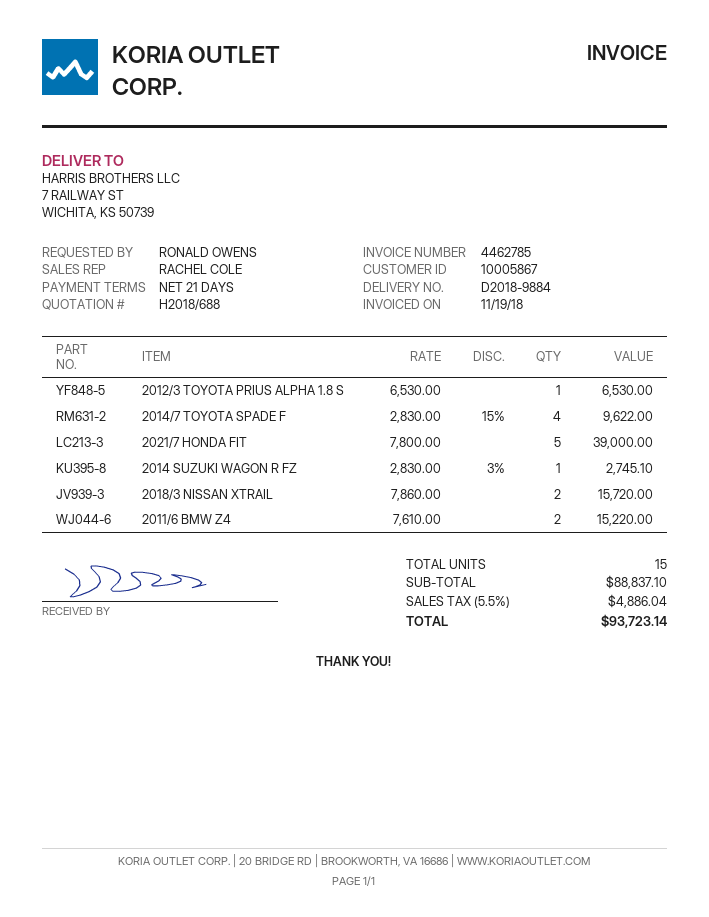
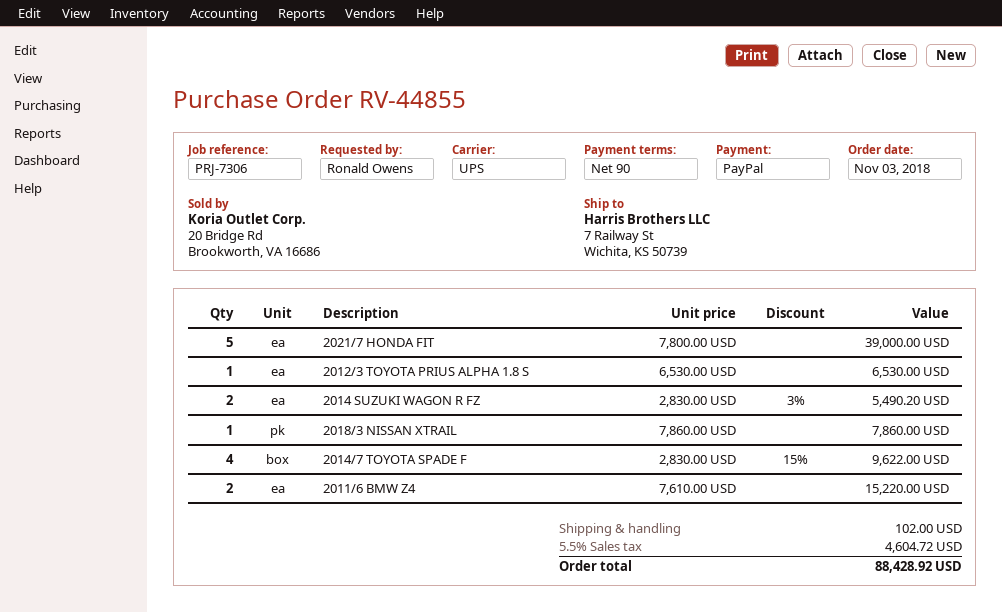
payment terms: 21 days -> 90 days
2014 SUZUKI WAGON R FZ: 1 x 2830.00 - 3% = 2745.10 -> 2 x 2830.00 - 3% = 5490.20
2018/3 NISSAN XTRAIL: 2 x 7860.00 = 15720.00 -> 1 x 7860.00 = 7860.00
shipping: none -> 102.00
tax: 5.5% = 4886.04 -> 5.5% = 4604.72
total: 93723.14 -> 88428.92

